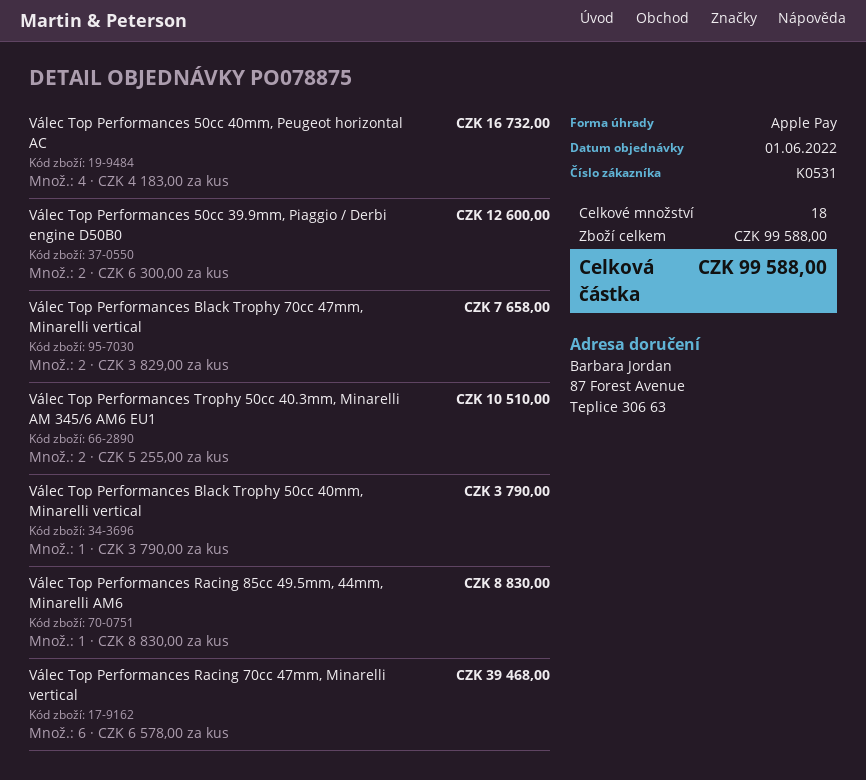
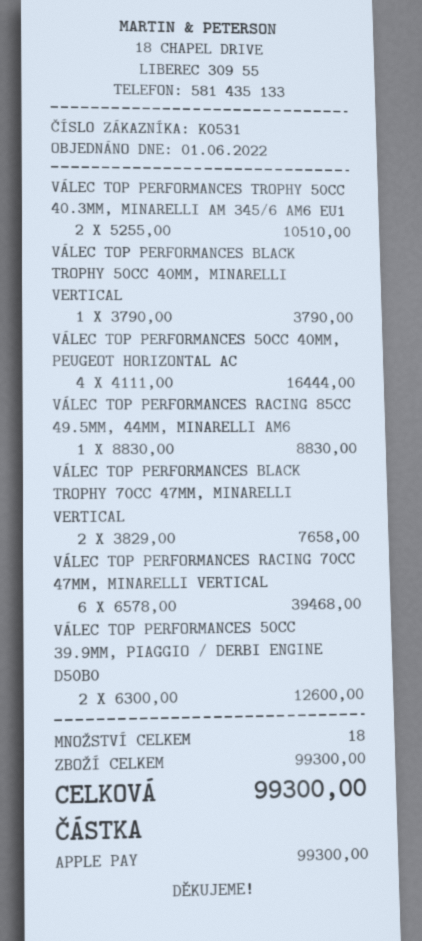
Válec Top Performances 50cc 40mm, Peugeot horizontal AC: 4 x 4183.00 = 16732.00 -> 4 x 4111.00 = 16444.00
subtotal: 99588.00 -> 99300.00
total: 99588.00 -> 99300.00

